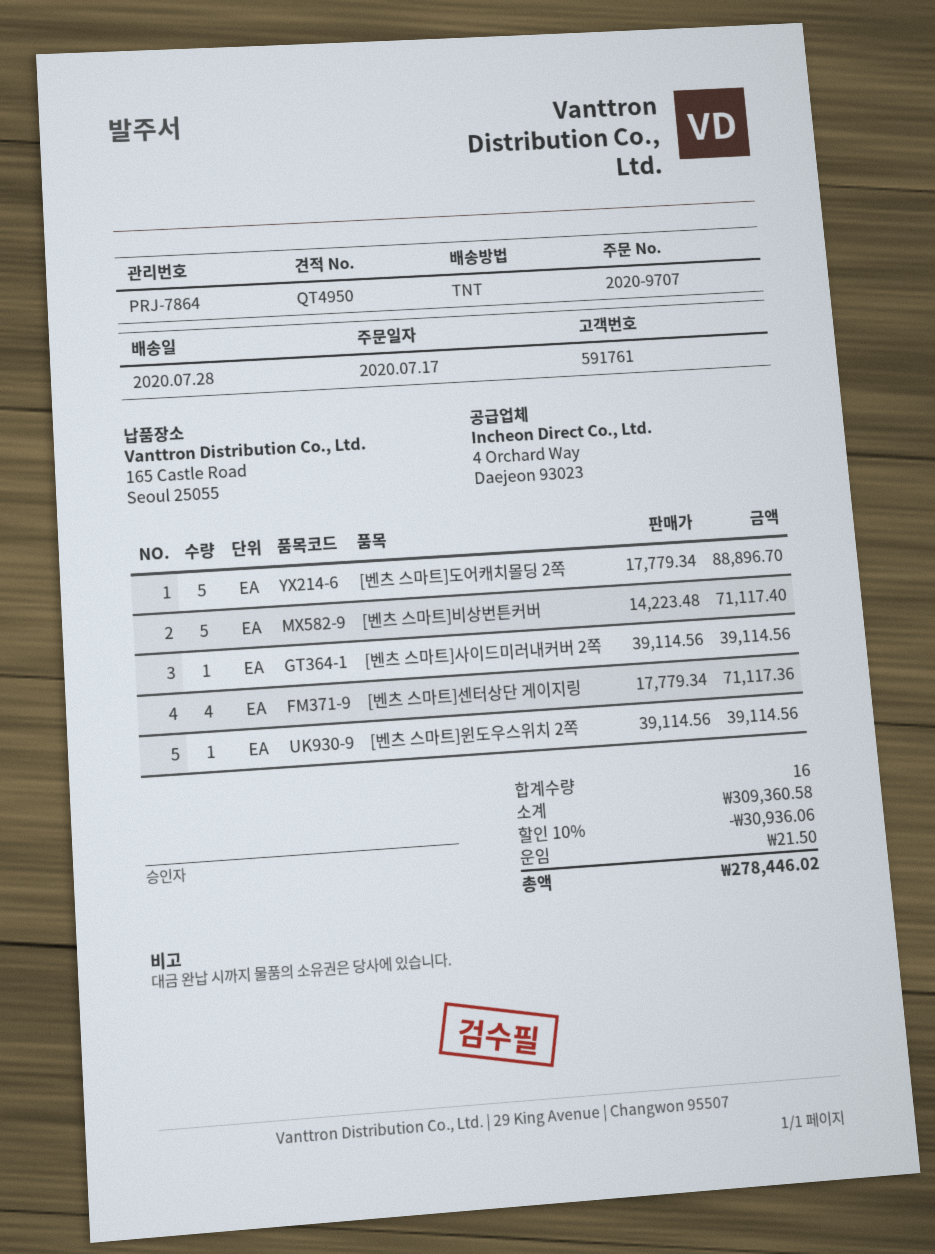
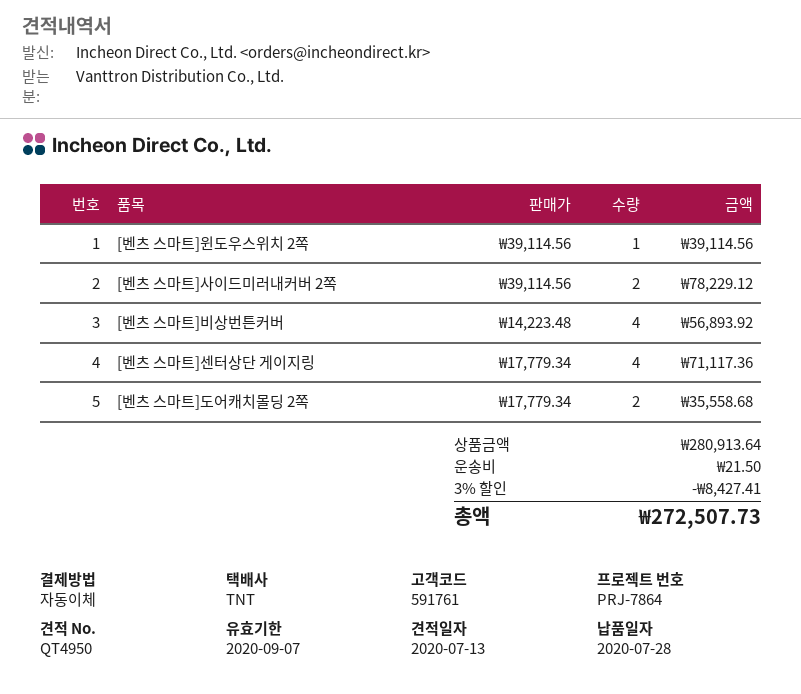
[벤츠 스마트]도어캐치몰딩 2쪽: 5 x 17779.34 = 88896.70 -> 2 x 17779.34 = 35558.68
[벤츠 스마트]비상번튼커버: 5 x 14223.48 = 71117.40 -> 4 x 14223.48 = 56893.92
[벤츠 스마트]사이드미러내커버 2쪽: 1 x 39114.56 = 39114.56 -> 2 x 39114.56 = 78229.12
subtotal: 309360.58 -> 280913.64
discount: 10% = 30936.06 -> 3% = 8427.41
total: 278446.02 -> 272507.73

